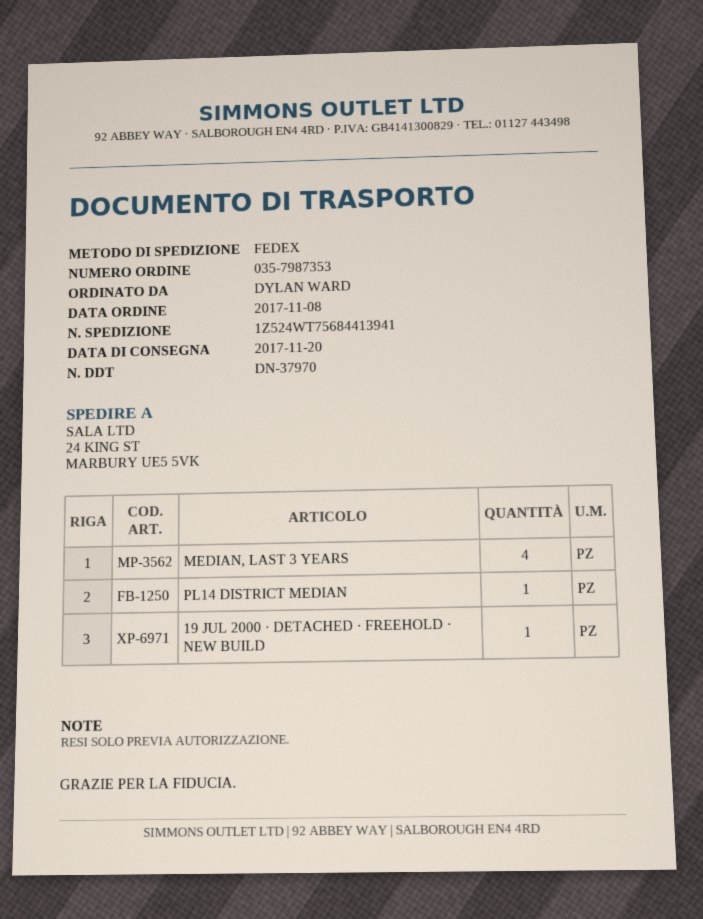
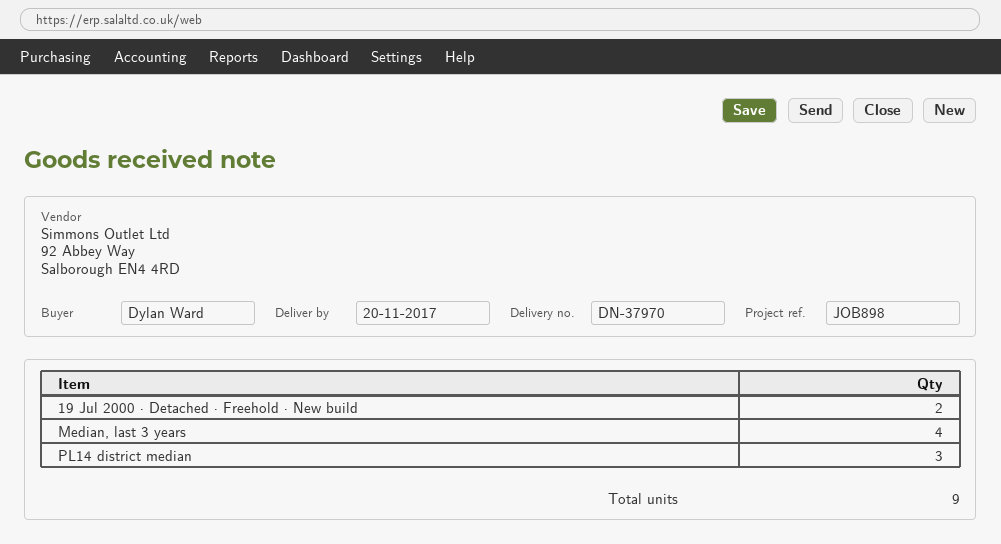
PL14 DISTRICT MEDIAN: 1 -> 3
19 JUL 2000 · DETACHED · FREEHOLD · NEW BUILD: 1 -> 2

